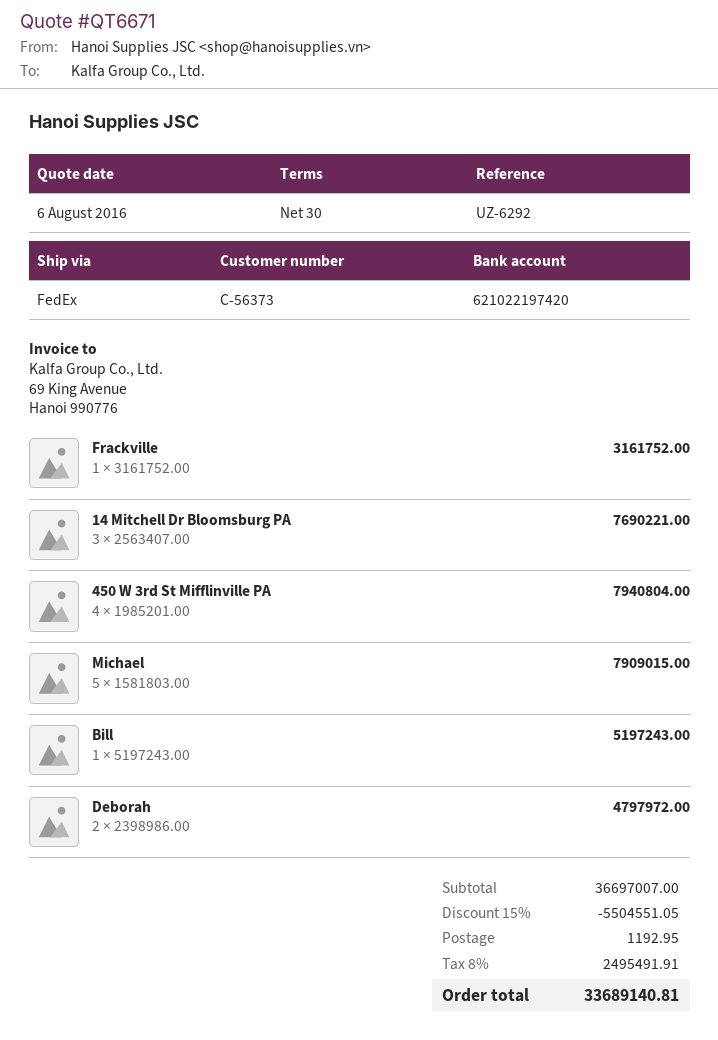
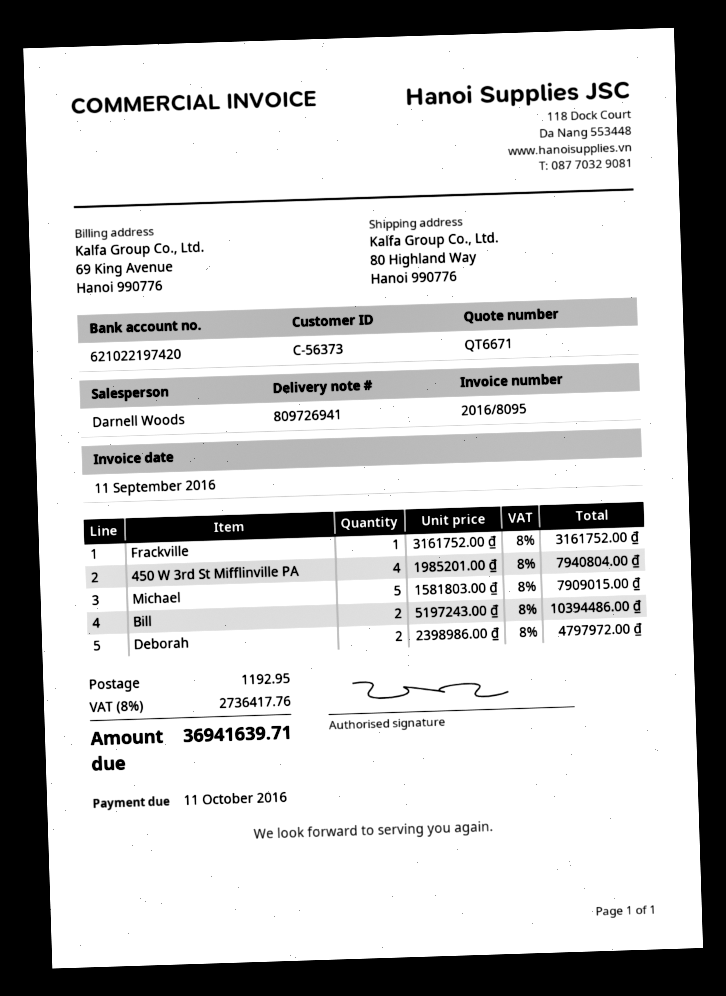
14 Mitchell Dr Bloomsburg PA: 3 x 2563407.00 = 7690221.00 -> none
Bill: 1 x 5197243.00 = 5197243.00 -> 2 x 5197243.00 = 10394486.00
discount: 15% = 5504551.05 -> none
tax: 8% = 2495491.91 -> 8% = 2736417.76
total: 33689140.81 -> 36941639.71

